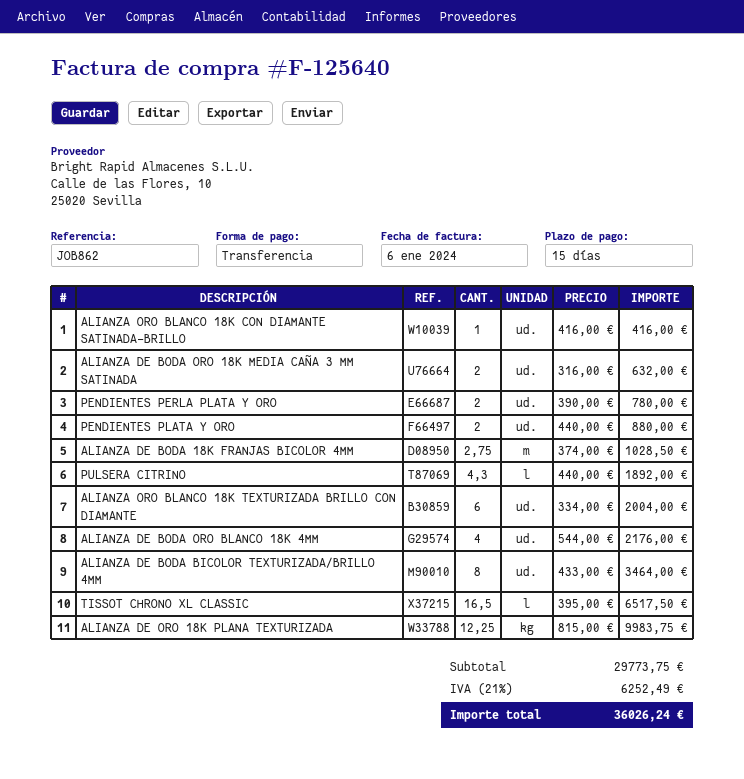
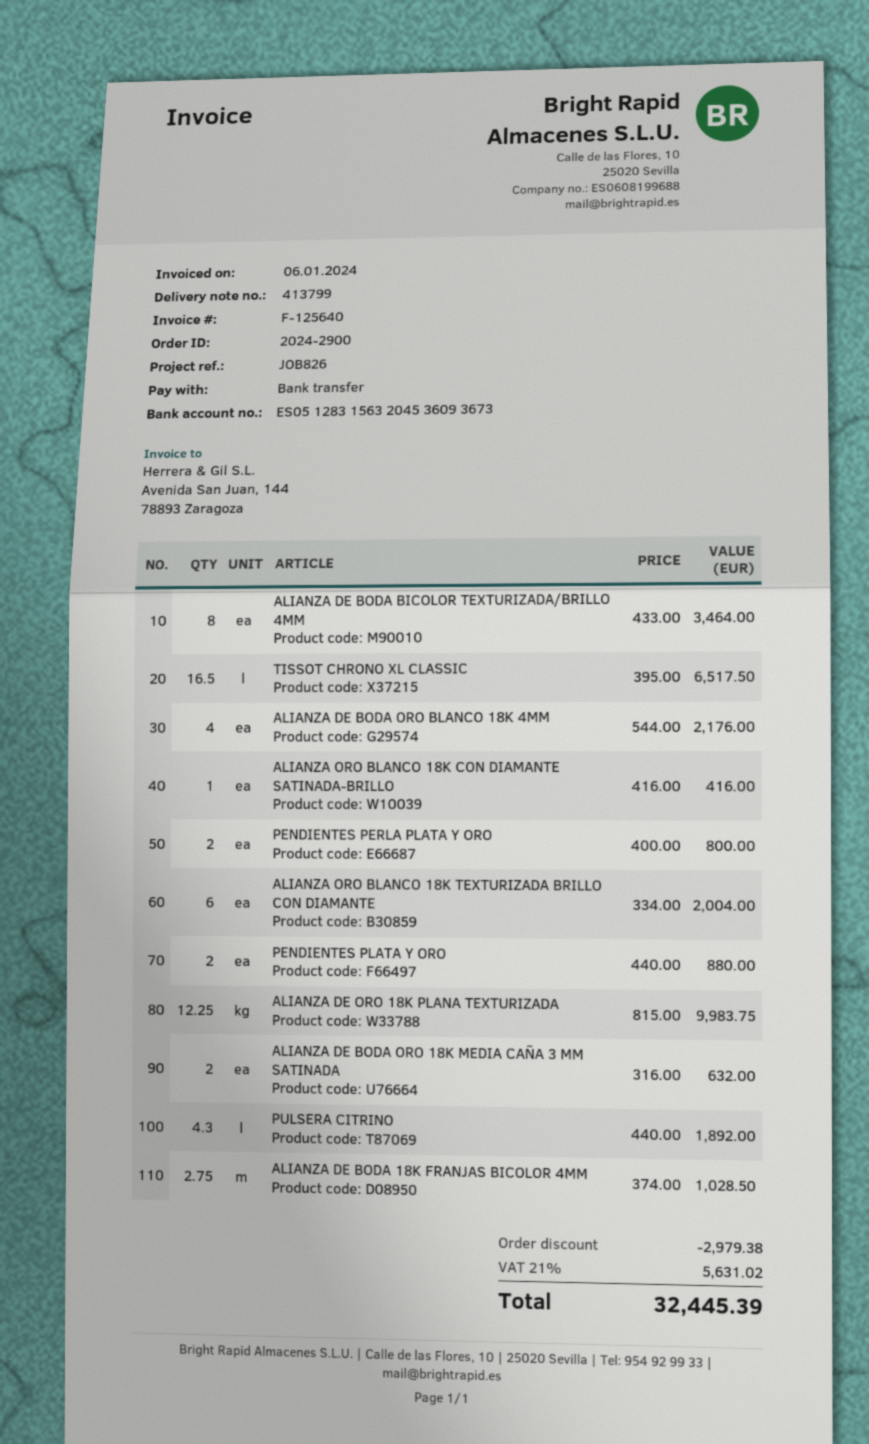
reference: JOB862 -> JOB826
PENDIENTES PERLA PLATA Y ORO: 2 x 390.00 = 780.00 -> 2 x 400.00 = 800.00
discount: none -> 2979.38
tax: 21% = 6252.49 -> 21% = 5631.02
total: 36026.24 -> 32445.39

